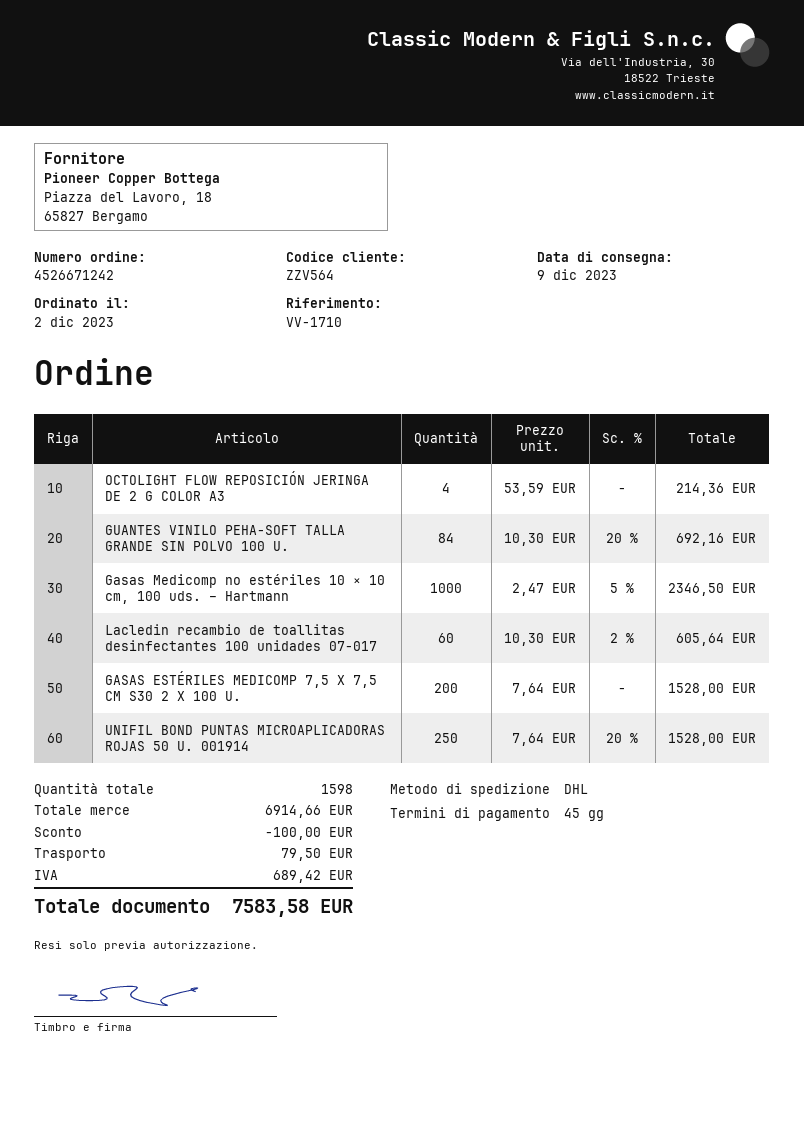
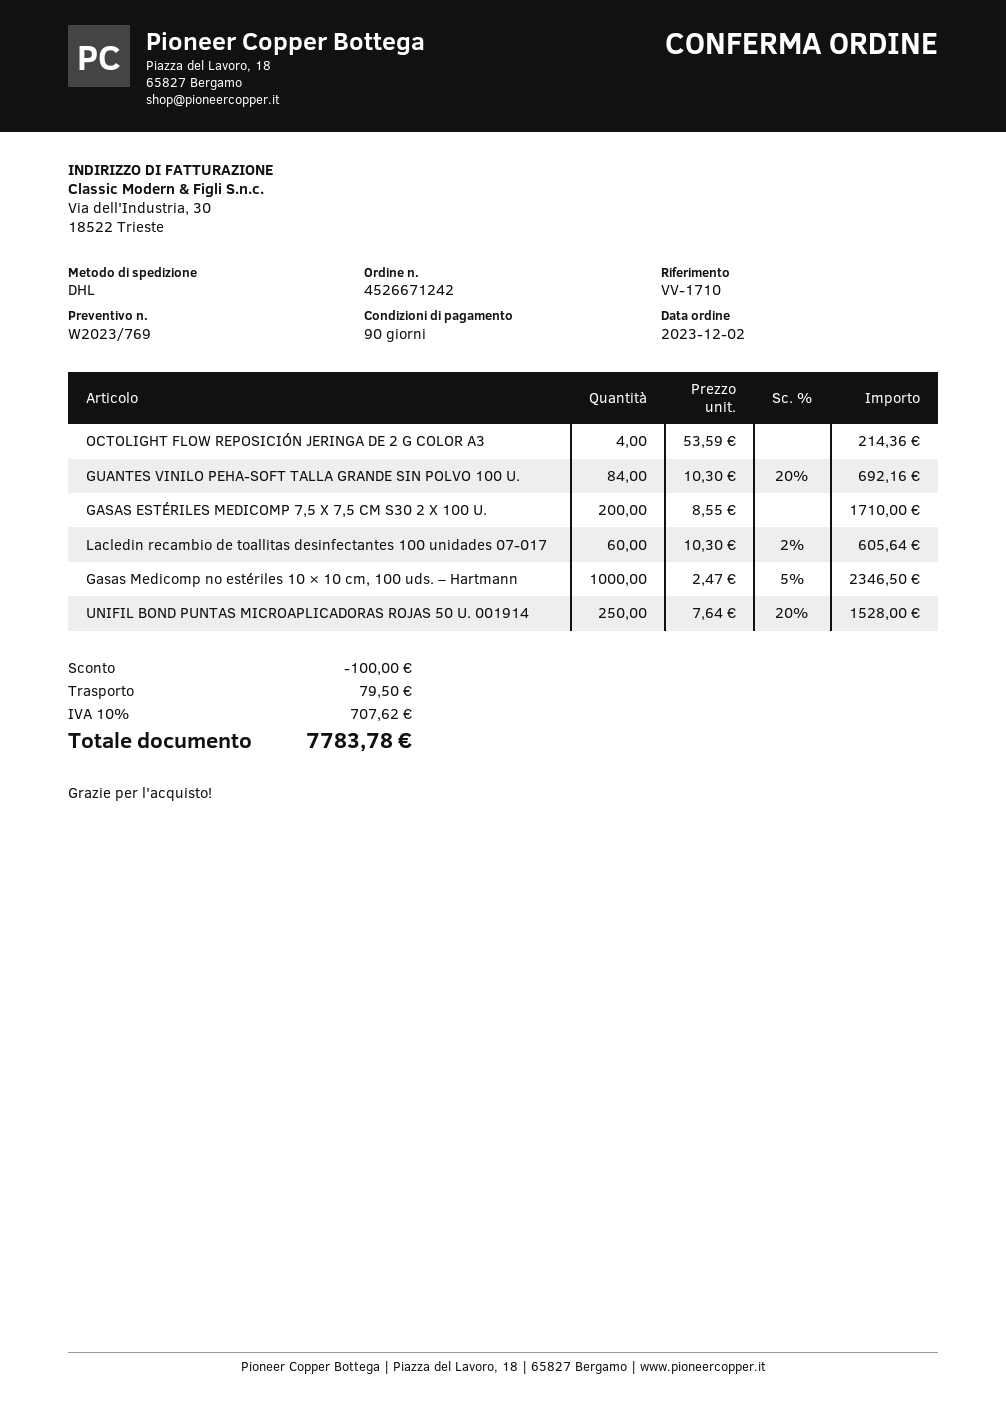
payment terms: 45 days -> 90 days
GASAS ESTÉRILES MEDICOMP 7,5 X 7,5 CM S30 2 X 100 U.: 200 x 7.64 = 1528.00 -> 200 x 8.55 = 1710.00
tax: 689.42 -> 707.62
total: 7583.58 -> 7783.78

